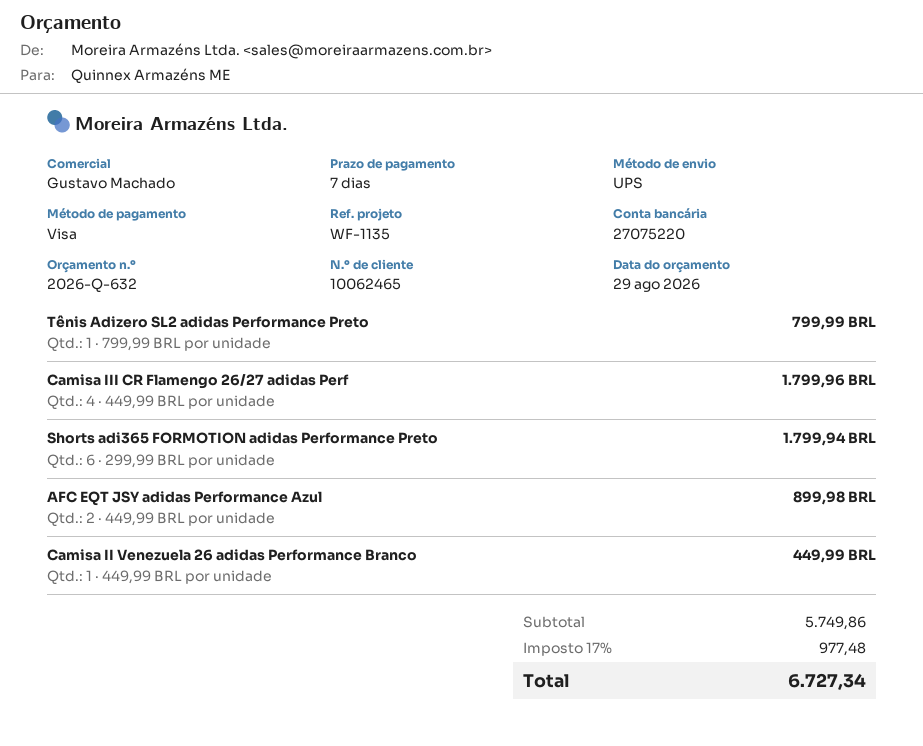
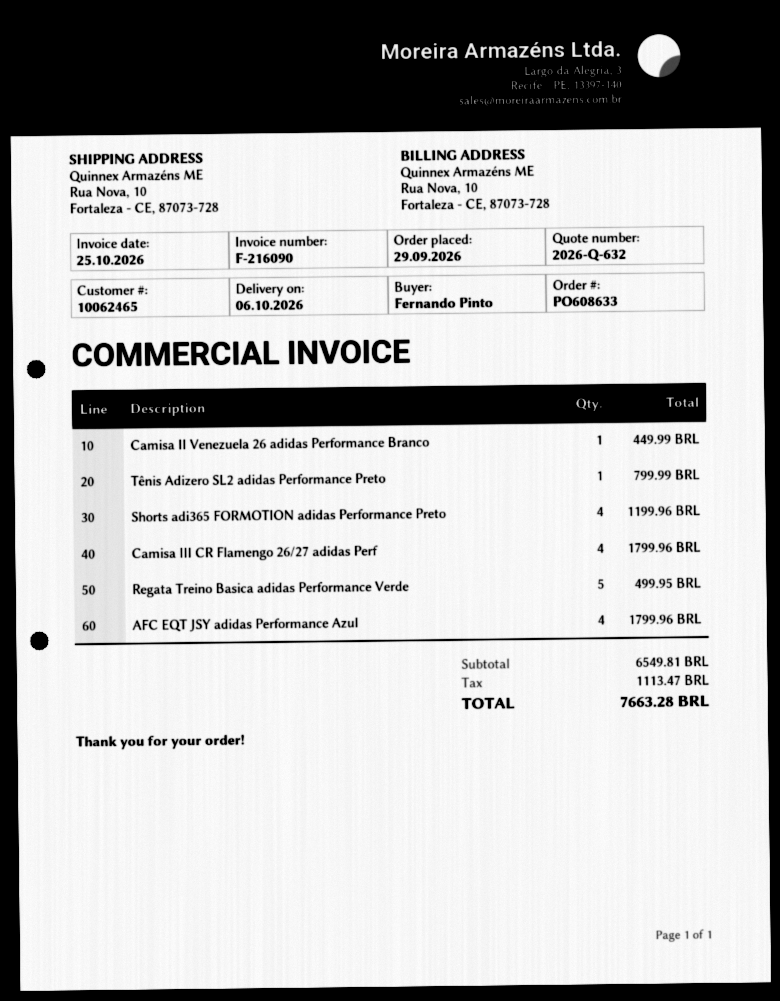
Shorts adi365 FORMOTION adidas Performance Preto: 6 for 1799.94 -> 4 for 1199.96
AFC EQT JSY adidas Performance Azul: 2 for 899.98 -> 4 for 1799.96
Regata Treino Basica adidas Performance Verde: none -> 5 for 499.95
subtotal: 5749.86 -> 6549.81
tax: 977.48 -> 1113.47
total: 6727.34 -> 7663.28

